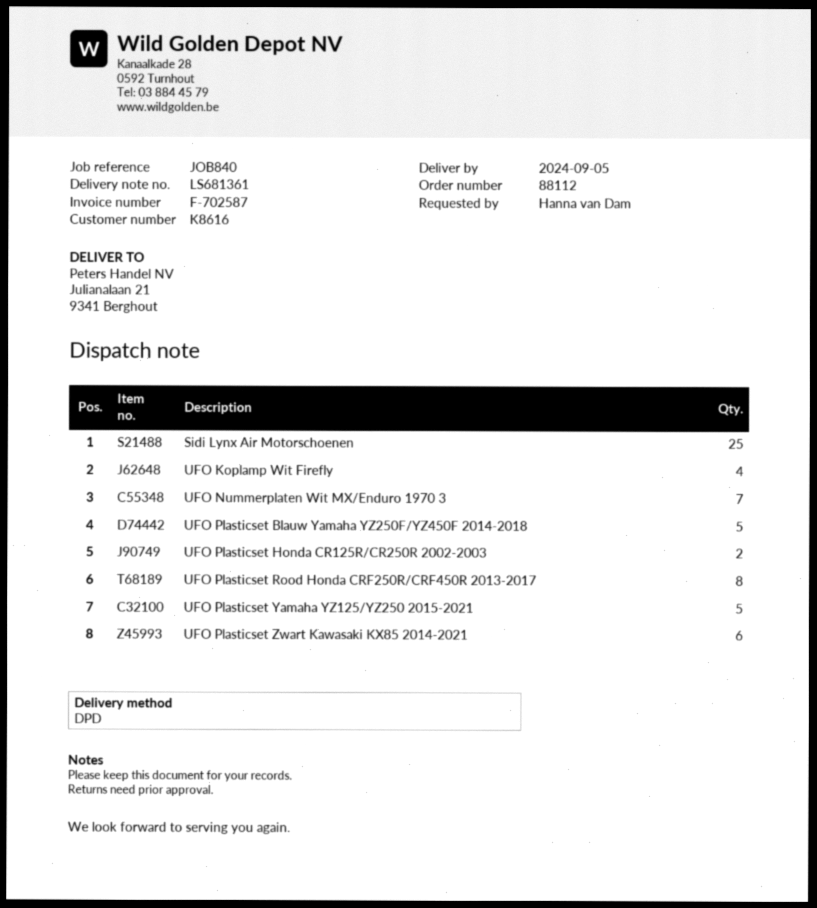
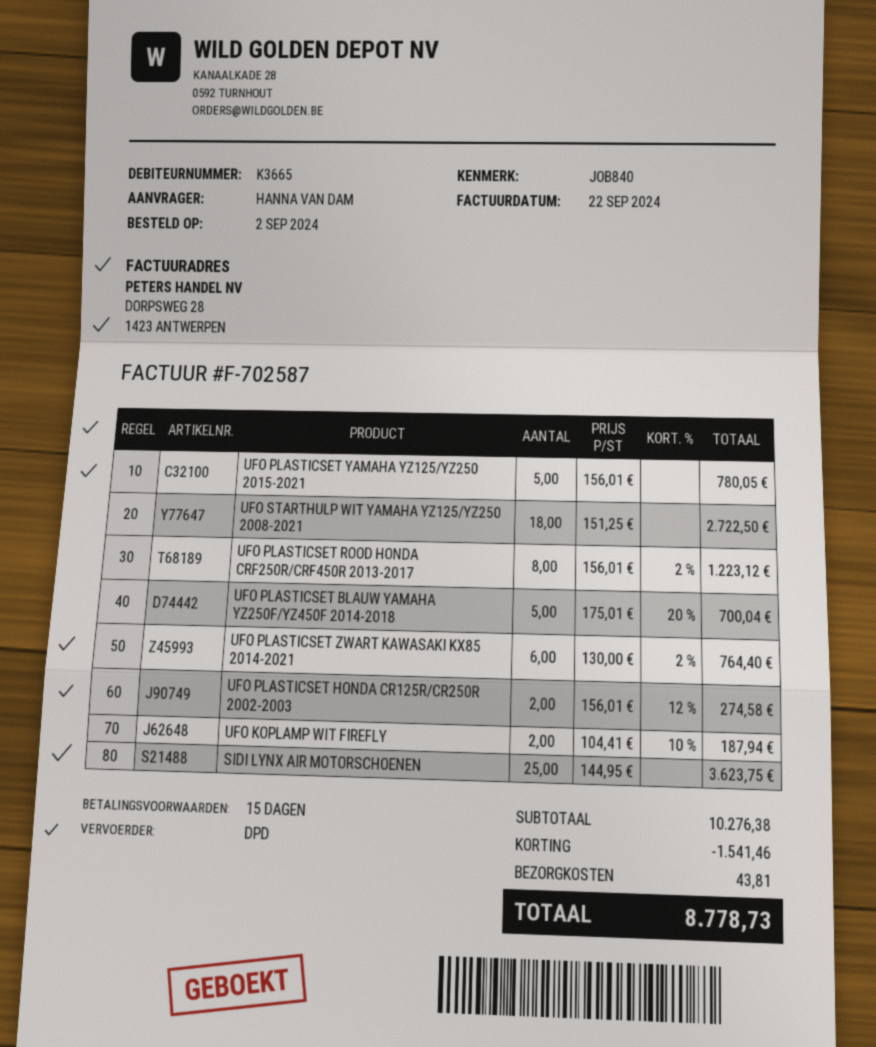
customer number: K8616 -> K3665
UFO Koplamp Wit Firefly: 4 -> 2
UFO Nummerplaten Wit MX/Enduro 1970 3: 7 -> none
UFO STARTHULP WIT YAMAHA YZ125/YZ250 2008-2021: none -> 18

